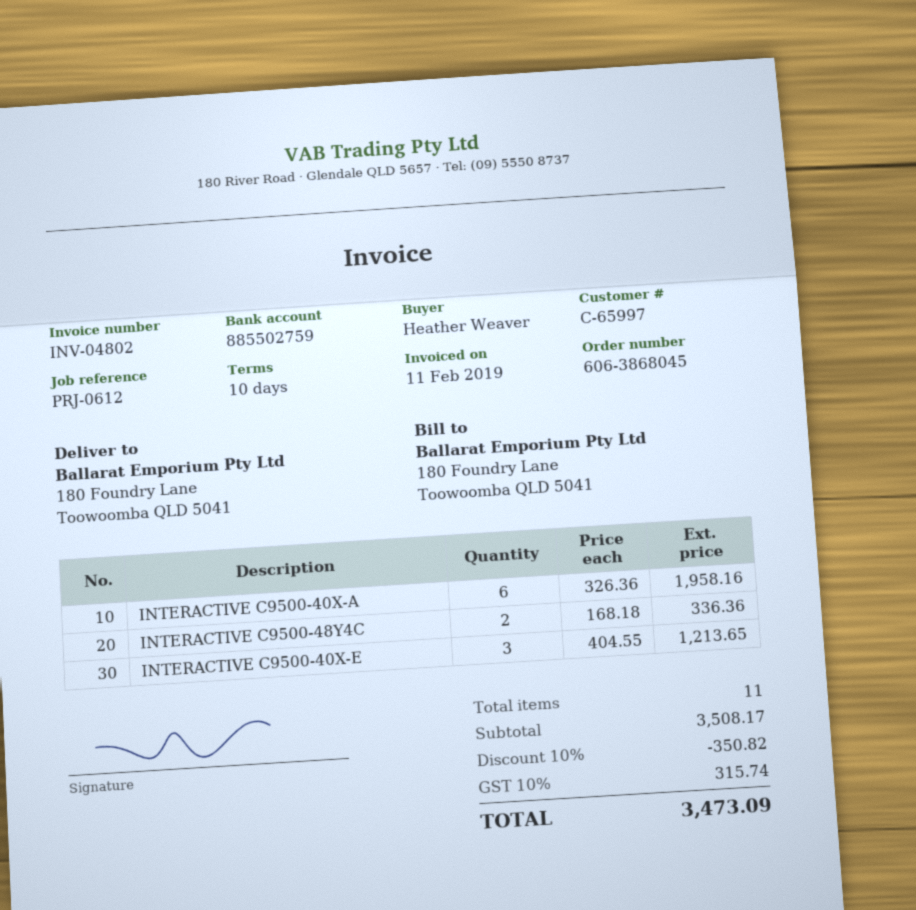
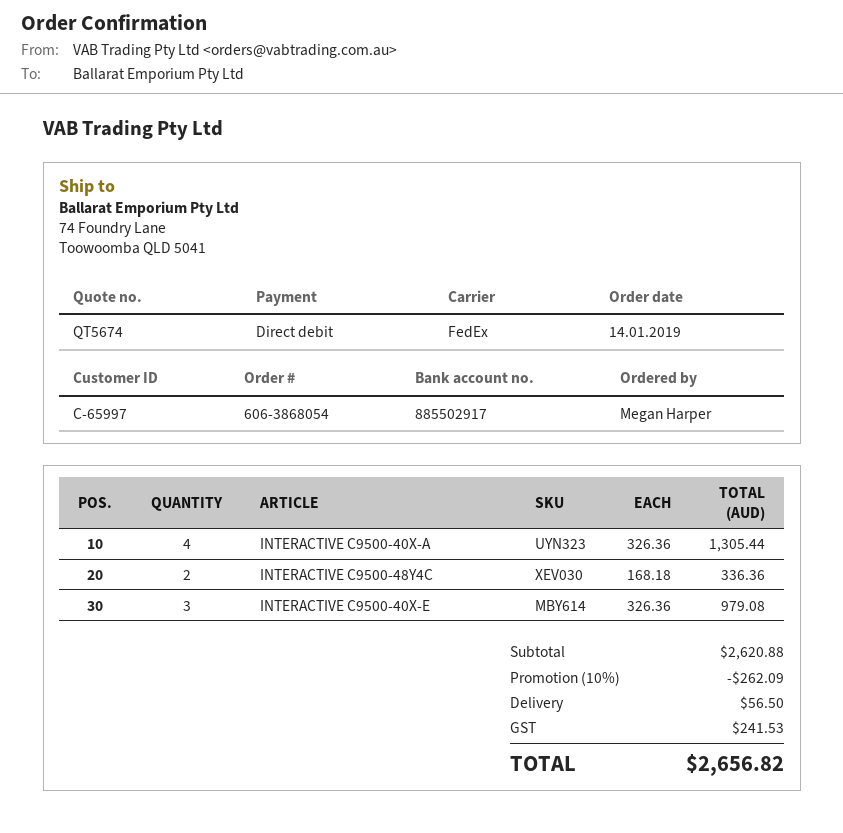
order number: 606-3868045 -> 606-3868054
ordered by: Heather Weaver -> Megan Harper
bank account: 885502759 -> 885502917
ship to: 180 Foundry Lane, Toowoomba QLD 5041 -> 74 Foundry Lane, Toowoomba QLD 5041
INTERACTIVE C9500-40X-A: 6 x 326.36 = 1958.16 -> 4 x 326.36 = 1305.44
INTERACTIVE C9500-40X-E: 3 x 404.55 = 1213.65 -> 3 x 326.36 = 979.08
subtotal: 3508.17 -> 2620.88
discount: 10% = 350.82 -> 10% = 262.09
shipping: none -> 56.50
tax: 315.74 -> 241.53
total: 3473.09 -> 2656.82

